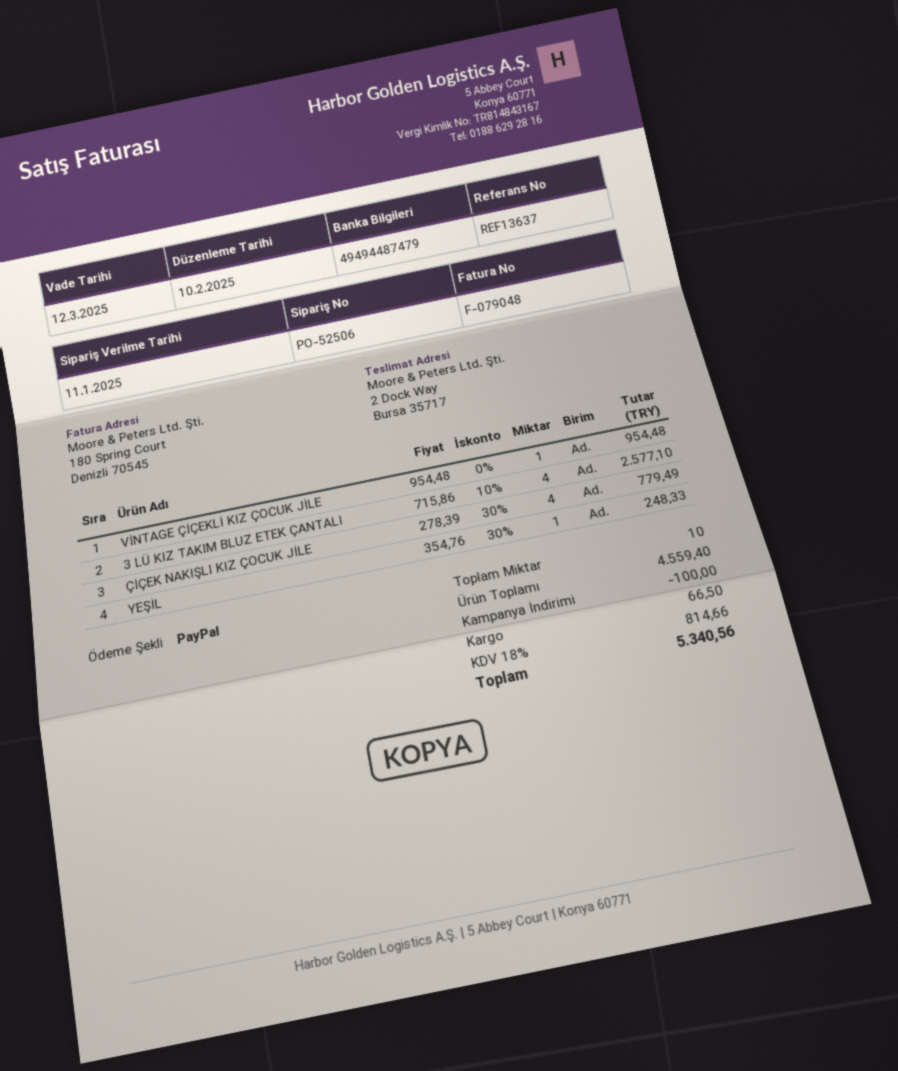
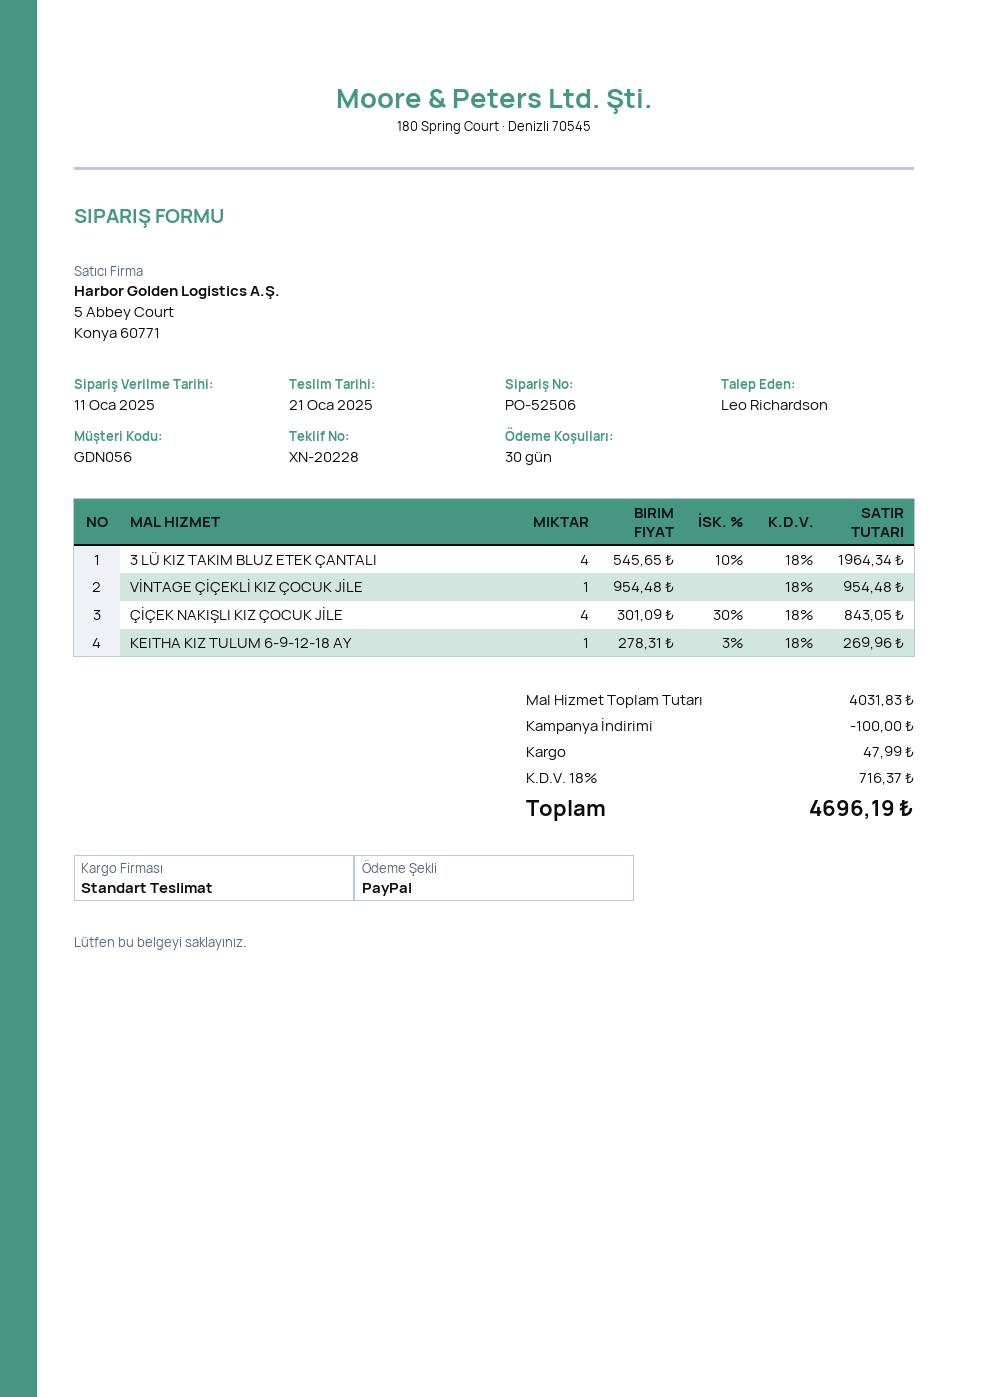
3 LÜ KIZ TAKIM BLUZ ETEK ÇANTALI: 4 x 715.86 - 10% = 2577.10 -> 4 x 545.65 - 10% = 1964.34
ÇİÇEK NAKIŞLI KIZ ÇOCUK JİLE: 4 x 278.39 - 30% = 779.49 -> 4 x 301.09 - 30% = 843.05
YEŞİL: 1 x 354.76 - 30% = 248.33 -> none
KEITHA KIZ TULUM 6-9-12-18 AY: none -> 1 x 278.31 - 3% = 269.96
subtotal: 4559.40 -> 4031.83
shipping: 66.50 -> 47.99
tax: 18% = 814.66 -> 18% = 716.37
total: 5340.56 -> 4696.19

